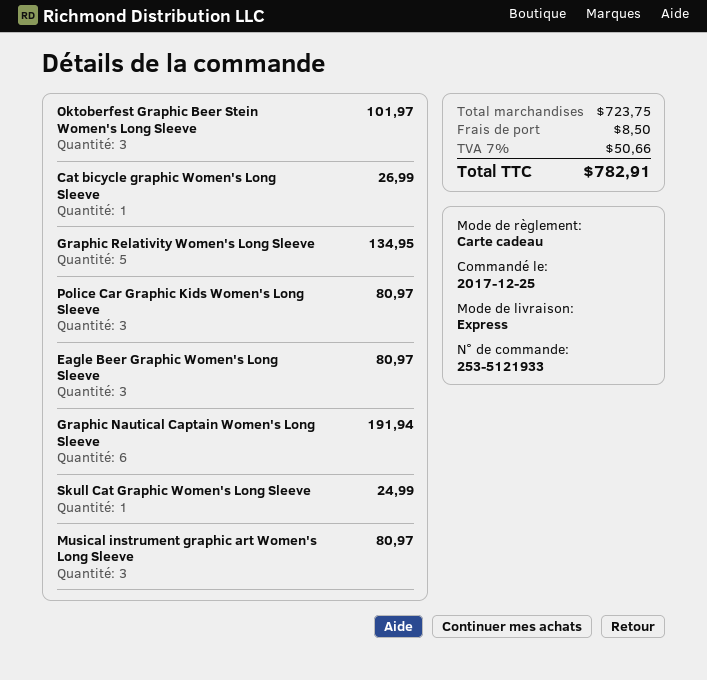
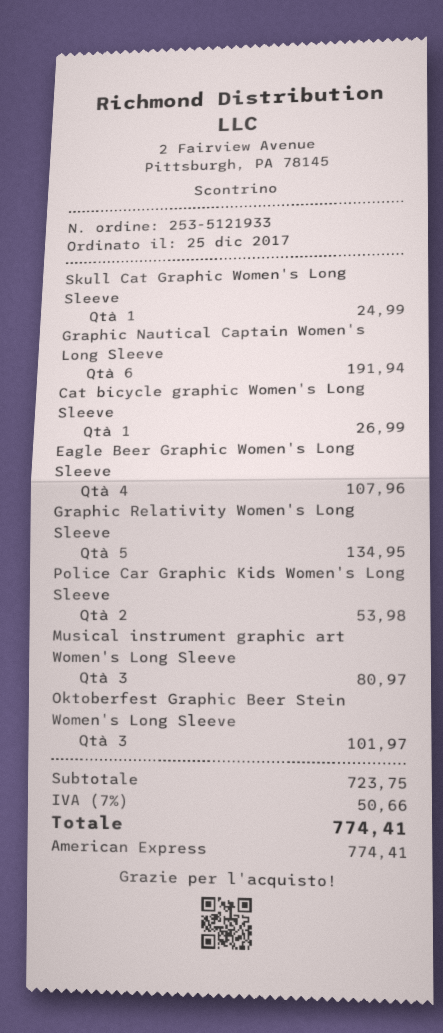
payment method: gift card -> American Express
Police Car Graphic Kids Women's Long Sleeve: 3 for 80.97 -> 2 for 53.98
Eagle Beer Graphic Women's Long Sleeve: 3 for 80.97 -> 4 for 107.96
shipping: 8.50 -> none
total: 782.91 -> 774.41

